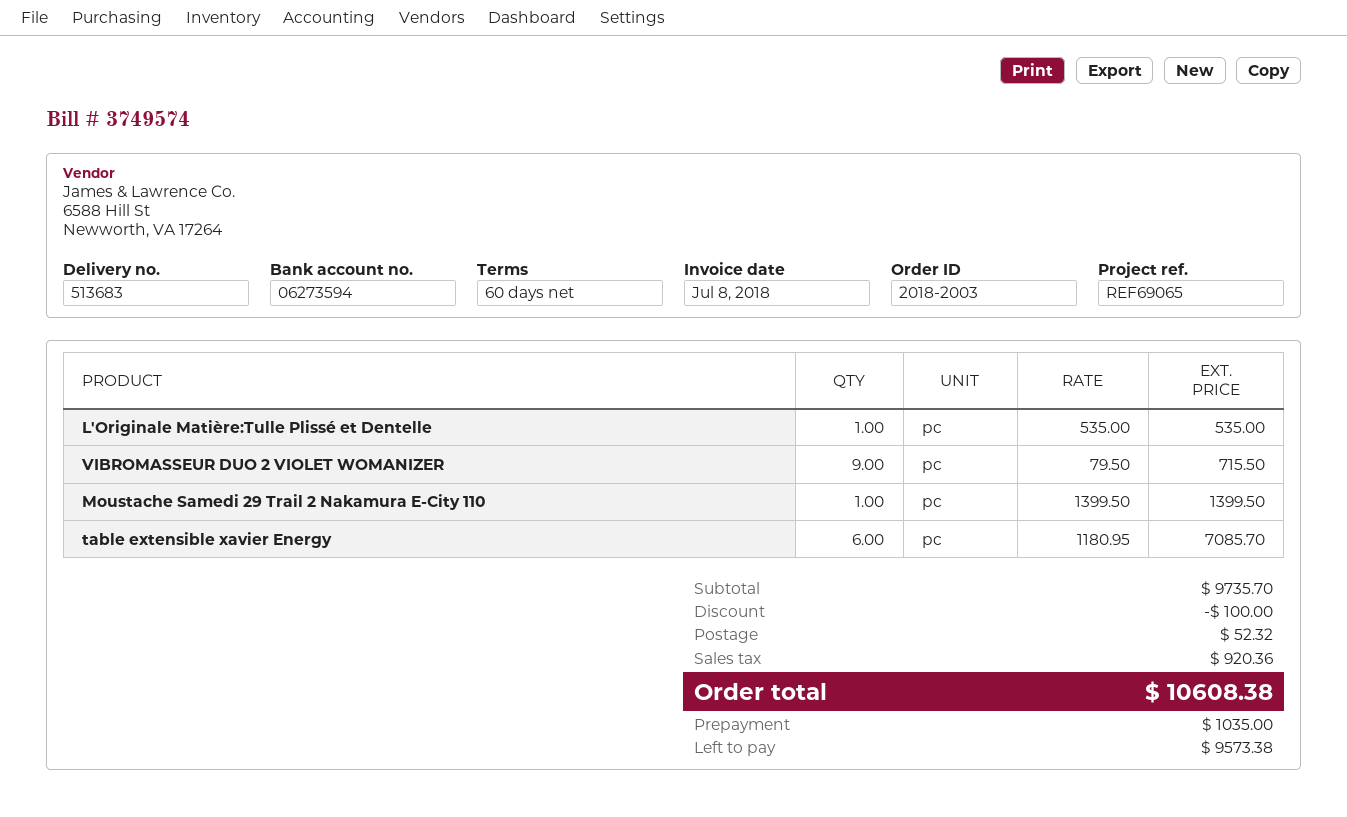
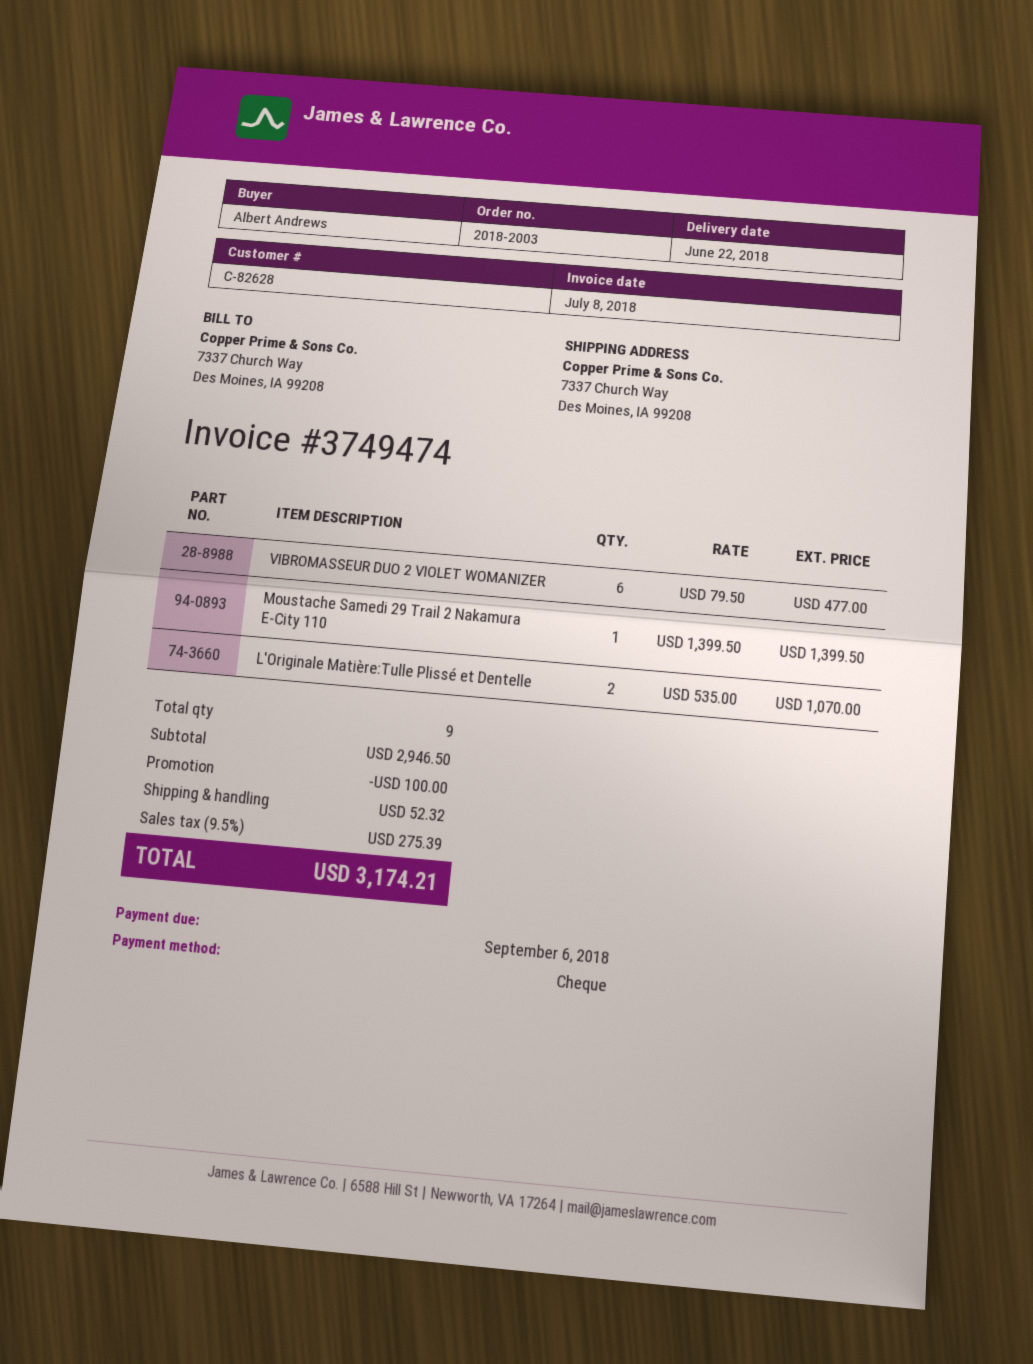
invoice number: 3749574 -> 3749474
L'Originale Matière:Tulle Plissé et Dentelle: 1 x 535.00 = 535.00 -> 2 x 535.00 = 1070.00
VIBROMASSEUR DUO 2 VIOLET WOMANIZER: 9 x 79.50 = 715.50 -> 6 x 79.50 = 477.00
table extensible xavier Energy: 6 x 1180.95 = 7085.70 -> none
subtotal: 9735.70 -> 2946.50
tax: 920.36 -> 275.39
total: 10608.38 -> 3174.21

